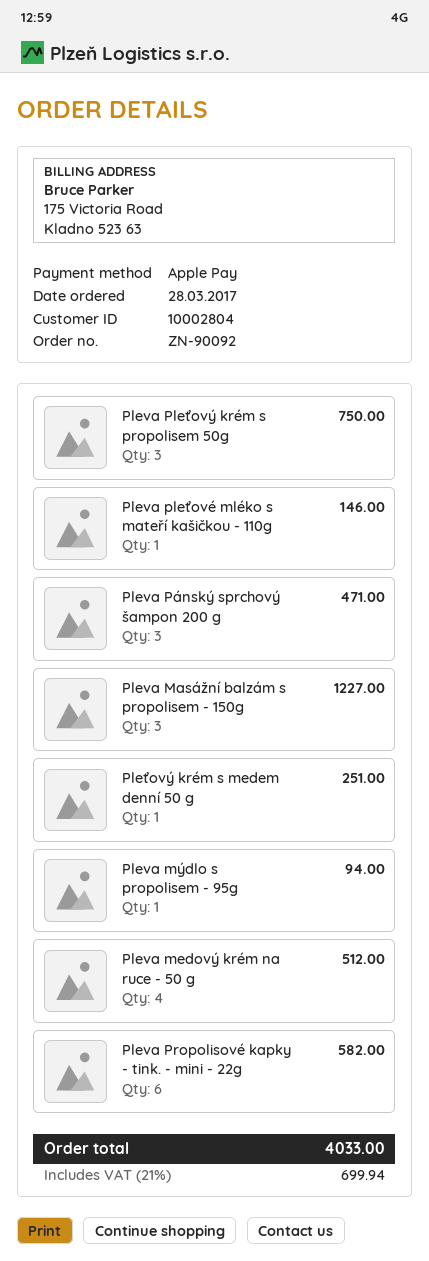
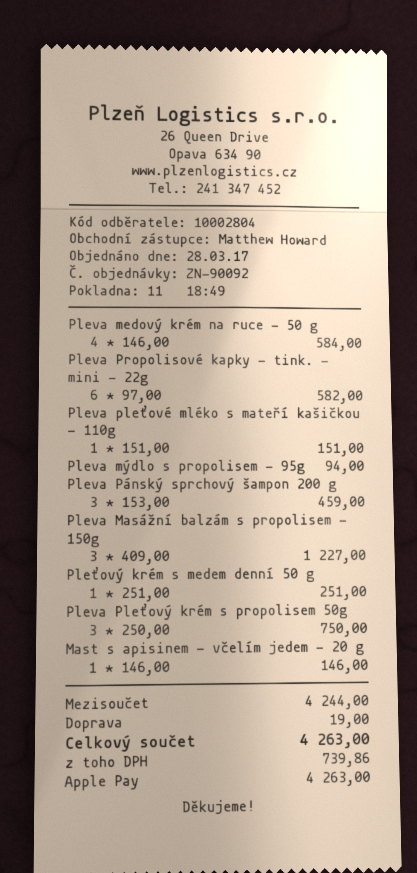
Pleva pleťové mléko s mateří kašičkou - 110g: 1 for 146.00 -> 1 for 151.00
Pleva Pánský sprchový šampon 200 g: 3 for 471.00 -> 3 for 459.00
Pleva medový krém na ruce - 50 g: 4 for 512.00 -> 4 for 584.00
Mast s apisinem - včelím jedem - 20 g: none -> 1 for 146.00
shipping: none -> 19.00
tax: 699.94 -> 739.86
total: 4033.00 -> 4263.00

